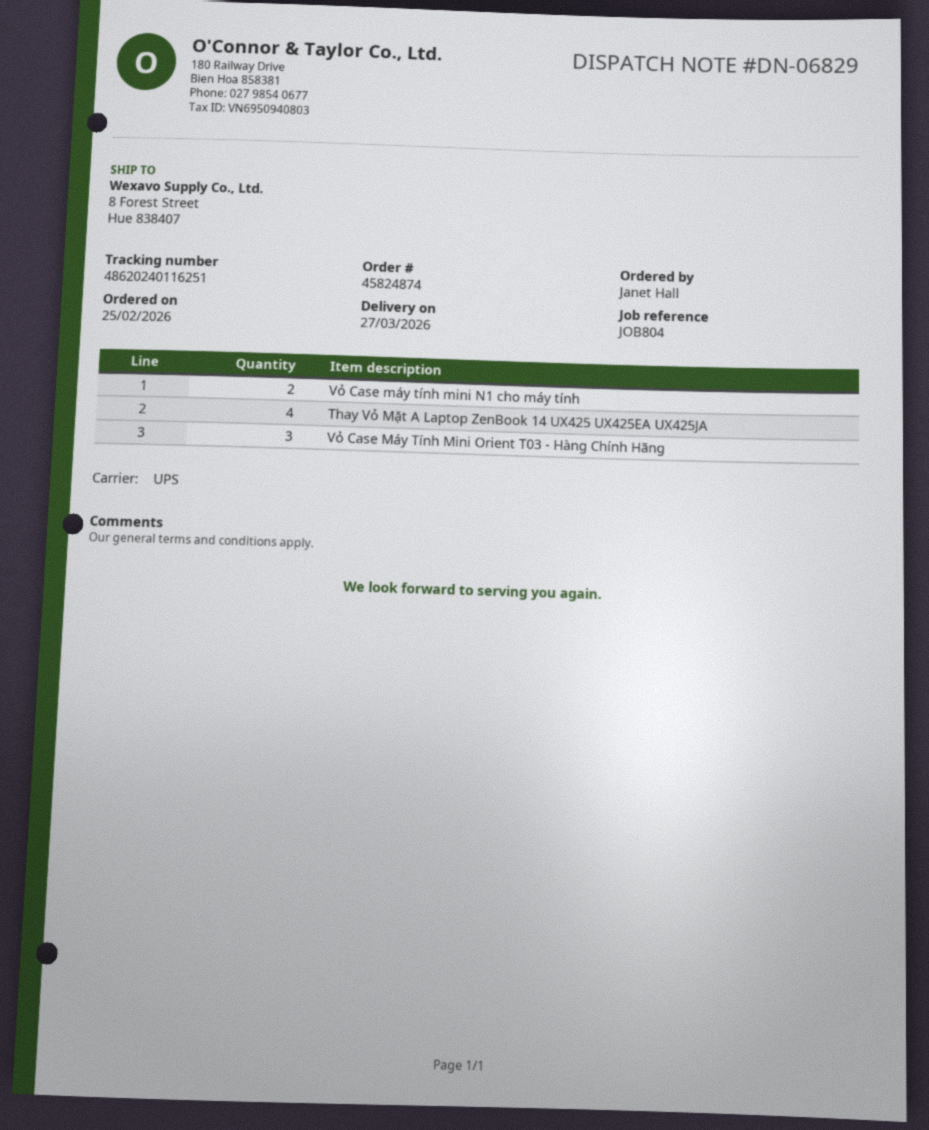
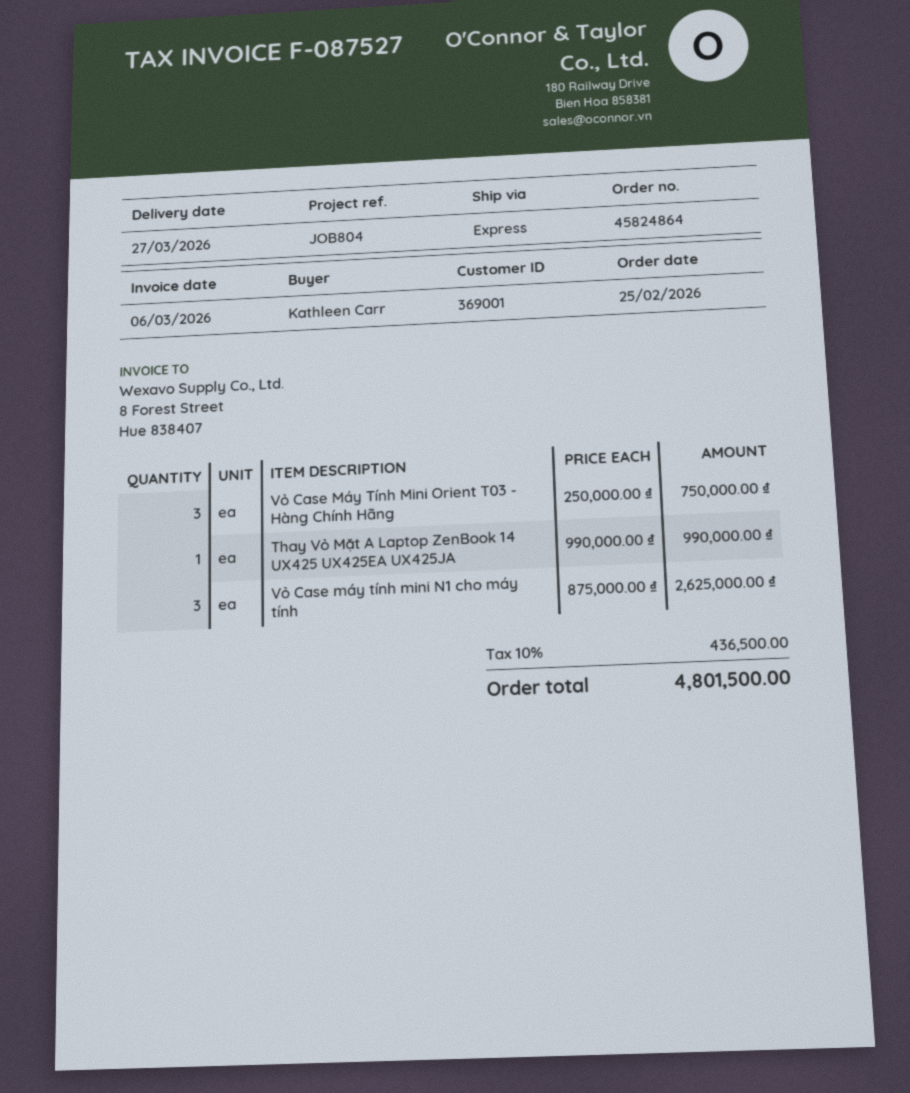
order number: 45824874 -> 45824864
ordered by: Janet Hall -> Kathleen Carr
shipping method: UPS -> express
Vỏ Case máy tính mini N1 cho máy tính: 2 -> 3
Thay Vỏ Mặt A Laptop ZenBook 14 UX425 UX425EA UX425JA: 4 -> 1

